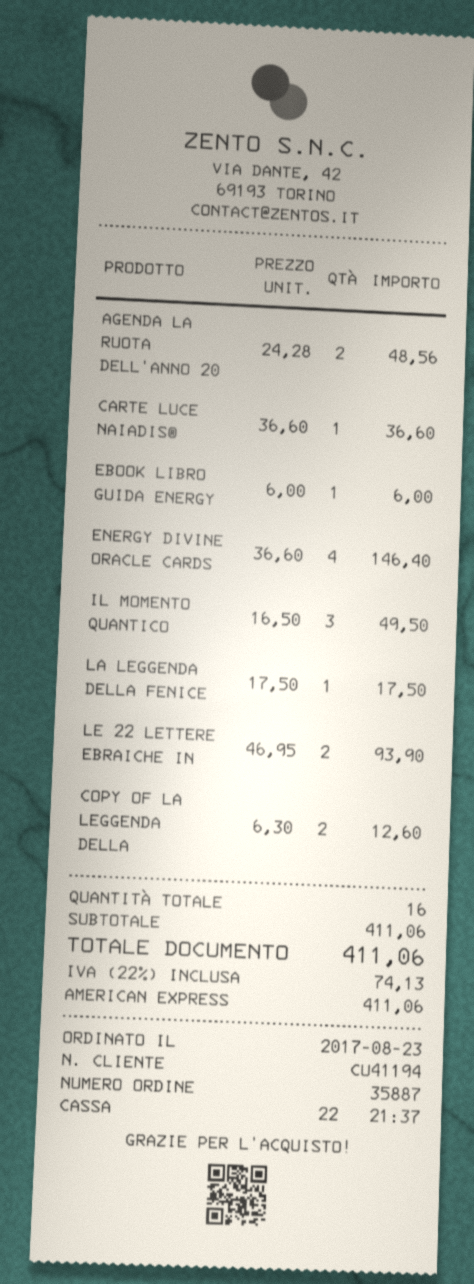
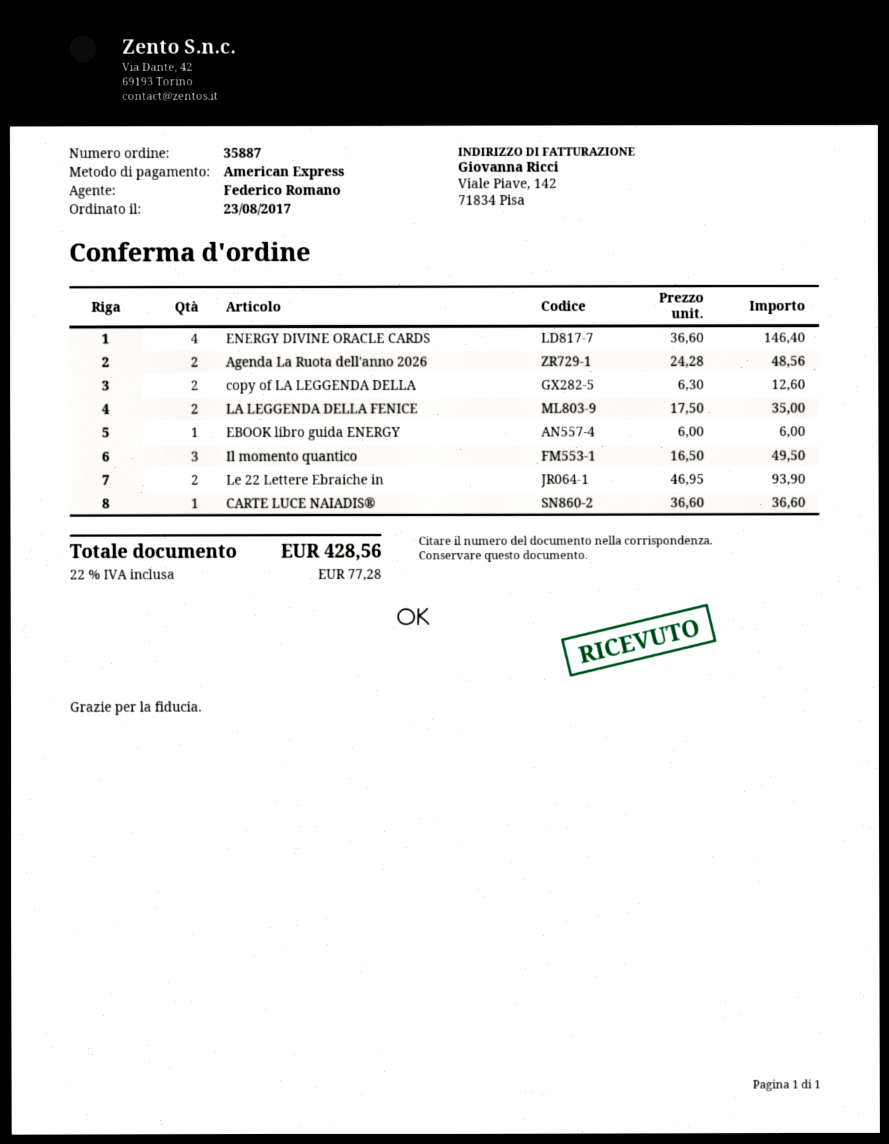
LA LEGGENDA DELLA FENICE: 1 x 17.50 = 17.50 -> 2 x 17.50 = 35.00
tax: 22% = 74.13 -> 22% = 77.28
total: 411.06 -> 428.56

